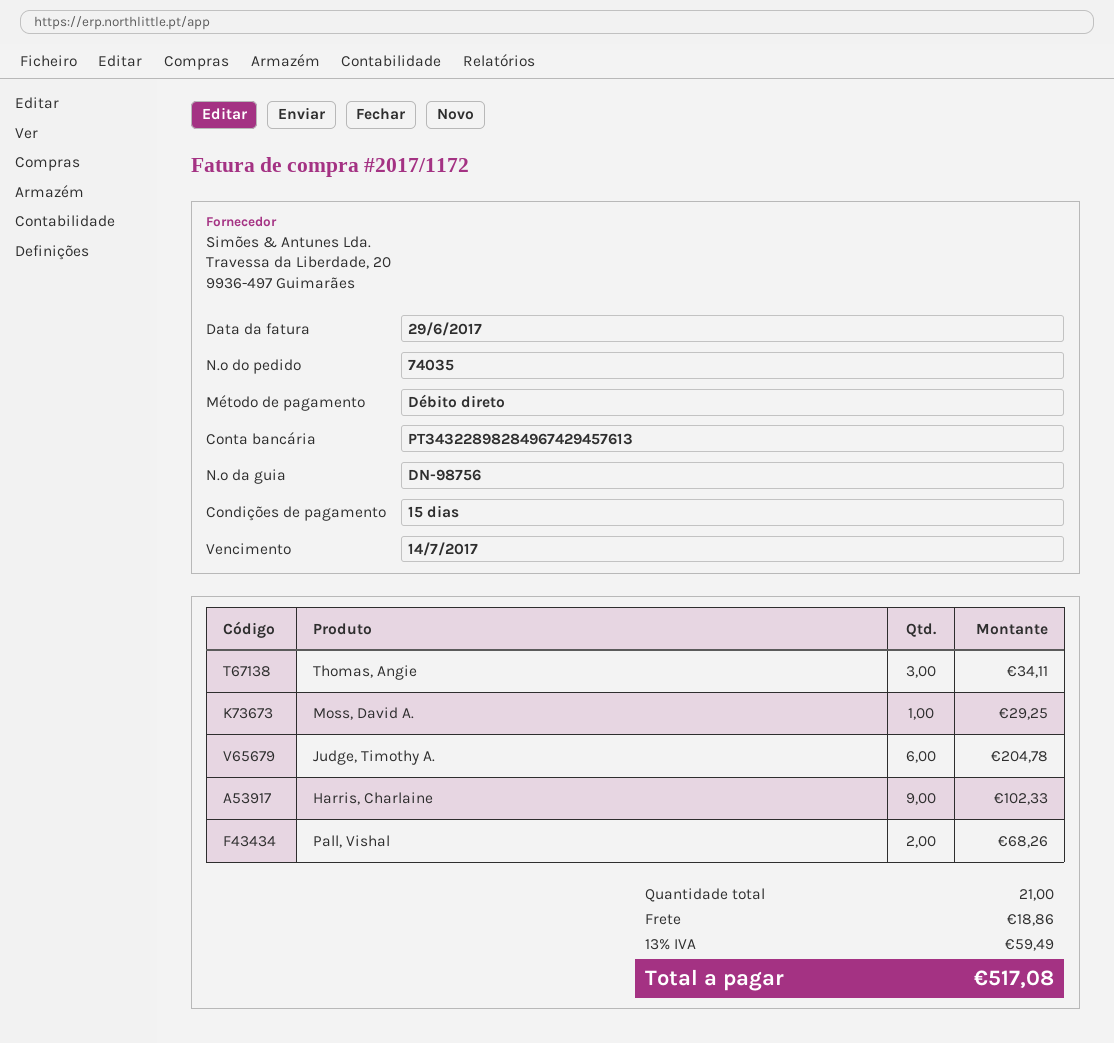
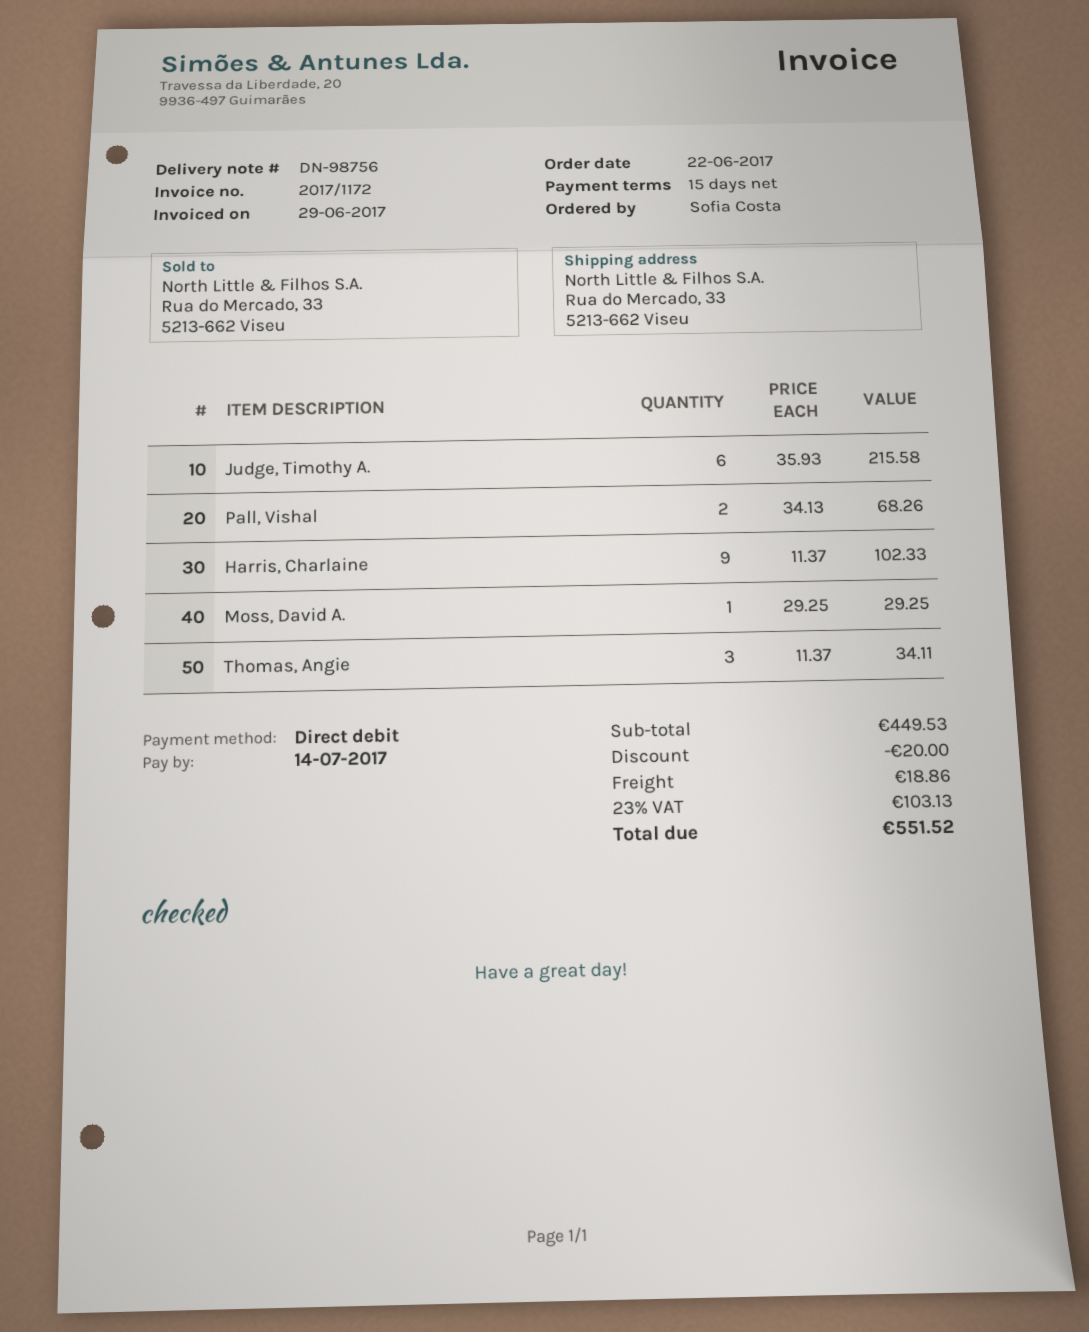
Judge, Timothy A.: 6 for 204.78 -> 6 for 215.58
discount: none -> 20.00
tax: 13% = 59.49 -> 23% = 103.13
total: 517.08 -> 551.52

